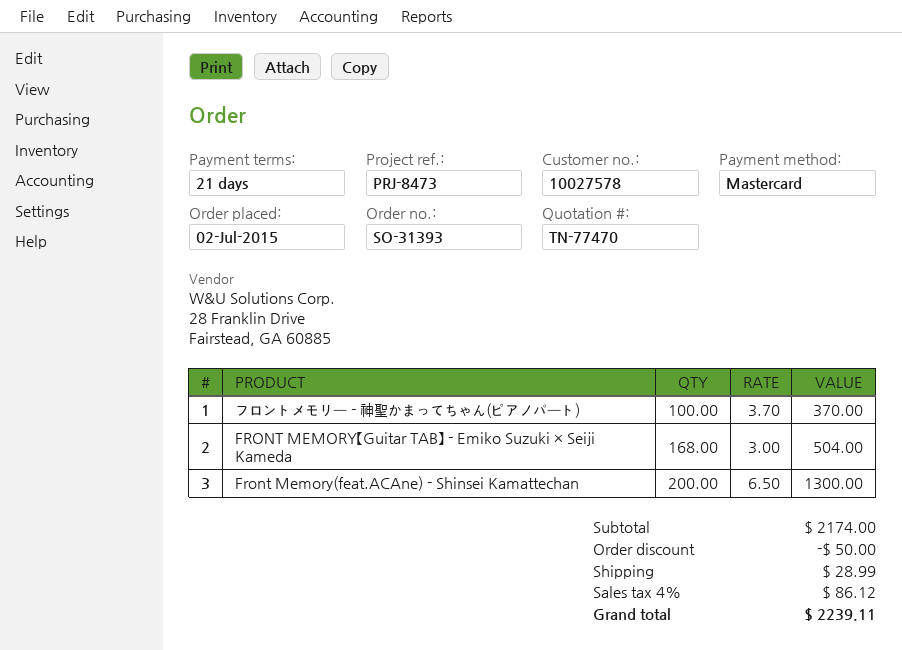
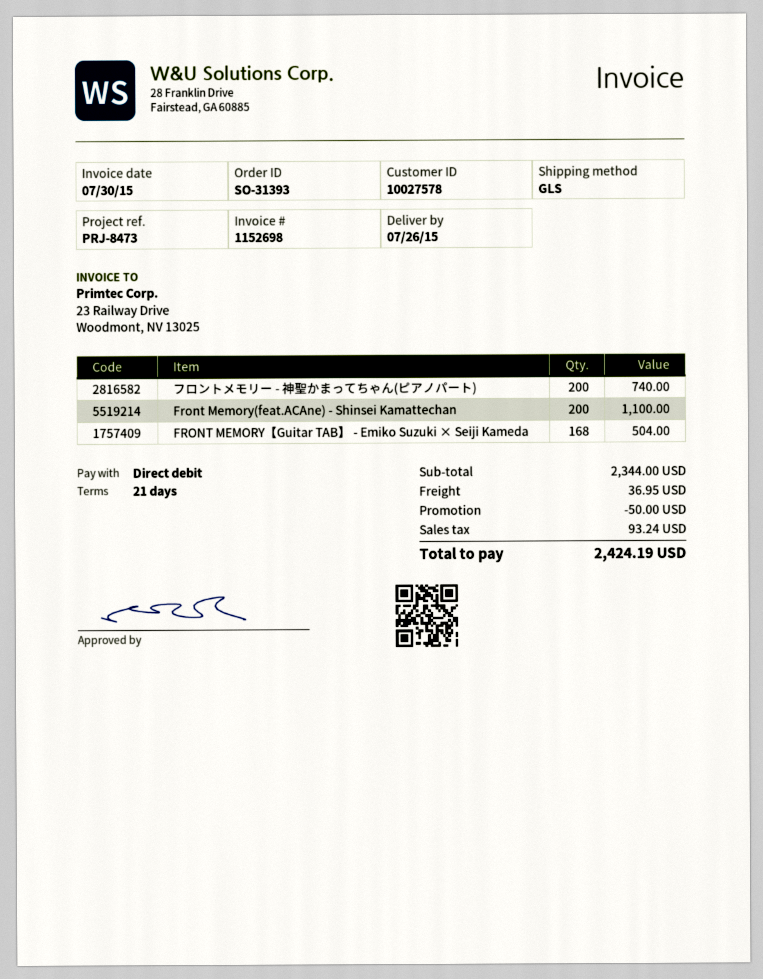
payment method: Mastercard -> direct debit
フロントメモリー - 神聖かまってちゃん(ピアノパート): 100 for 370.00 -> 200 for 740.00
Front Memory(feat.ACAne) - Shinsei Kamattechan: 200 for 1300.00 -> 200 for 1100.00
subtotal: 2174.00 -> 2344.00
shipping: 28.99 -> 36.95
tax: 86.12 -> 93.24
total: 2239.11 -> 2424.19

